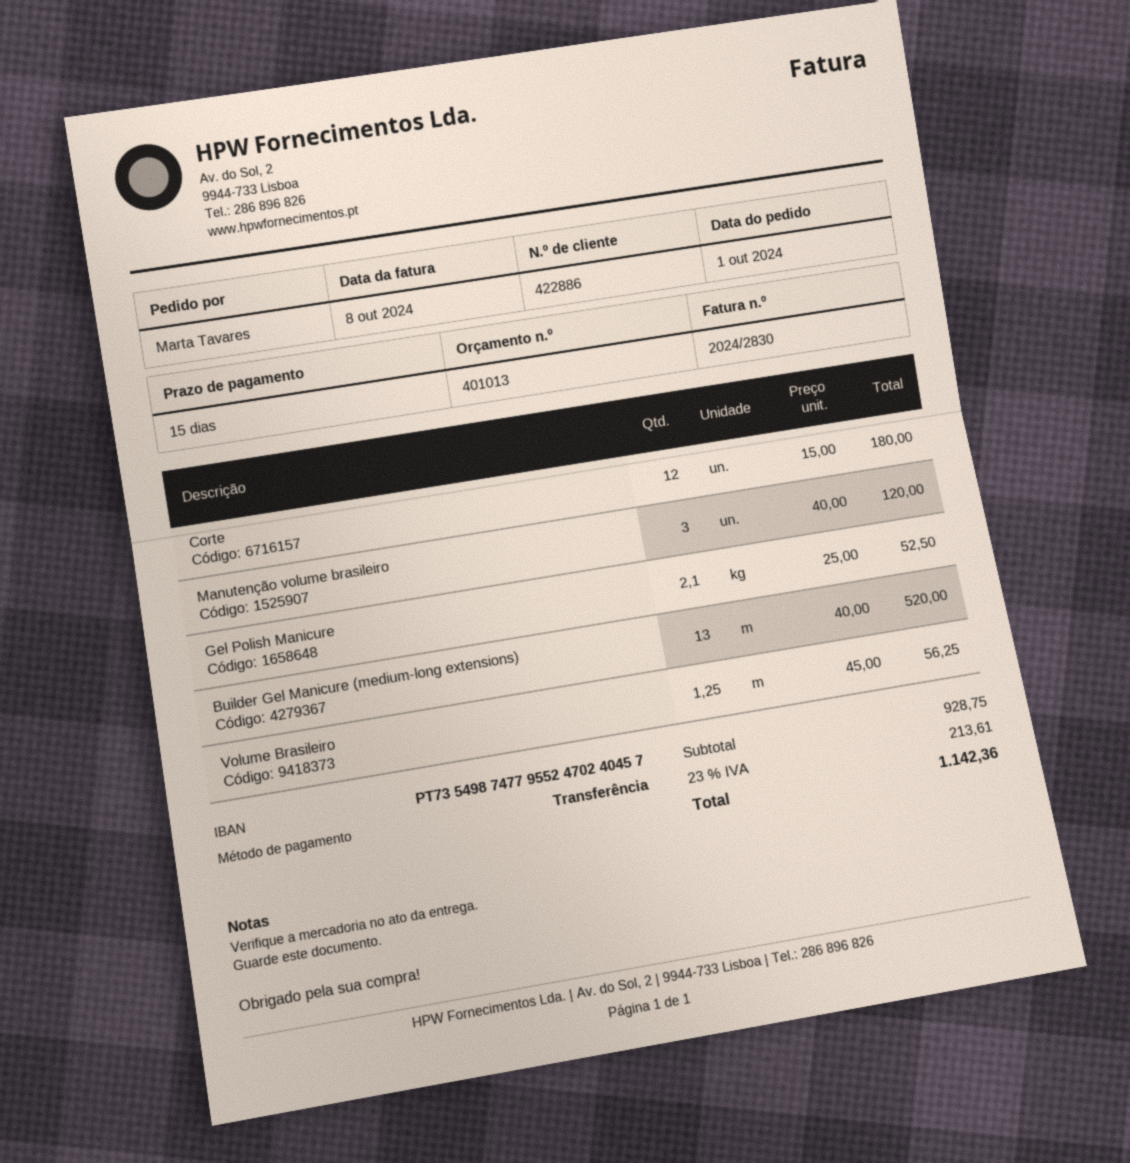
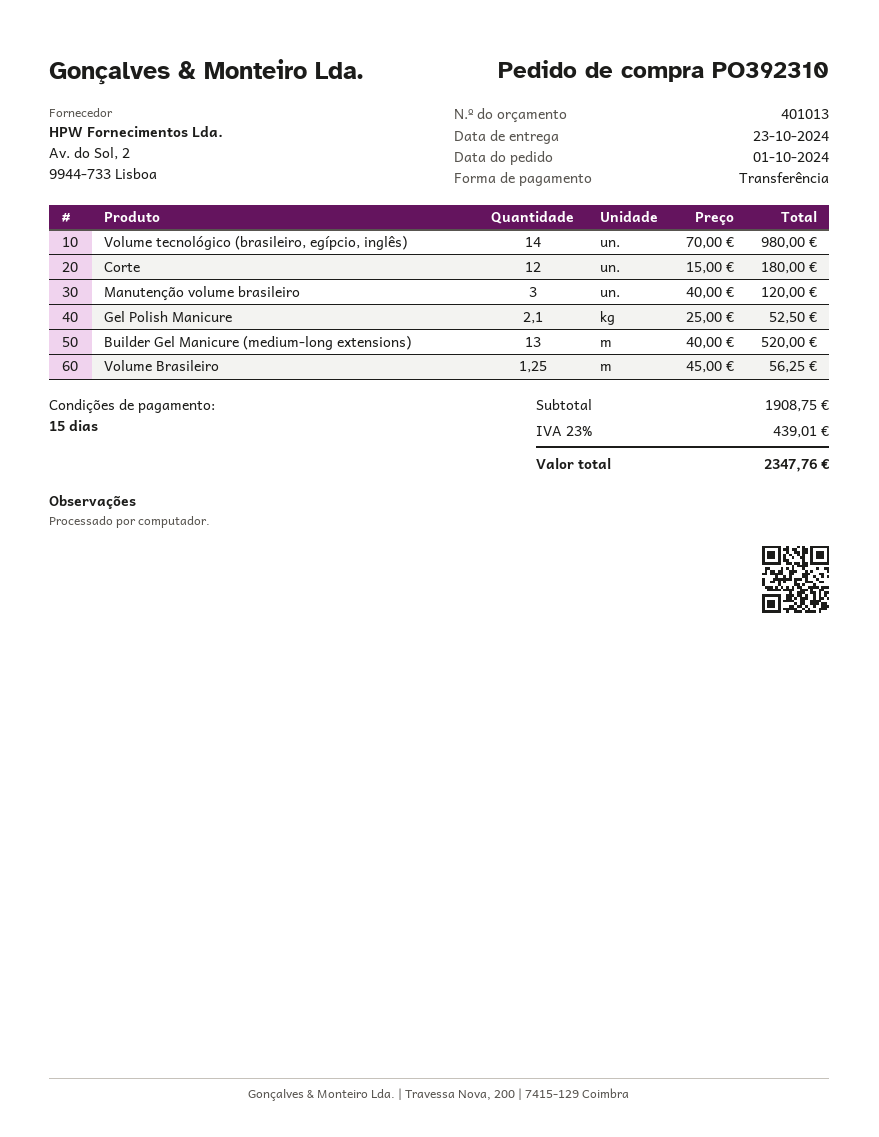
Volume tecnológico (brasileiro, egípcio, inglês): none -> 14 x 70.00 = 980.00
subtotal: 928.75 -> 1908.75
tax: 23% = 213.61 -> 23% = 439.01
total: 1142.36 -> 2347.76

